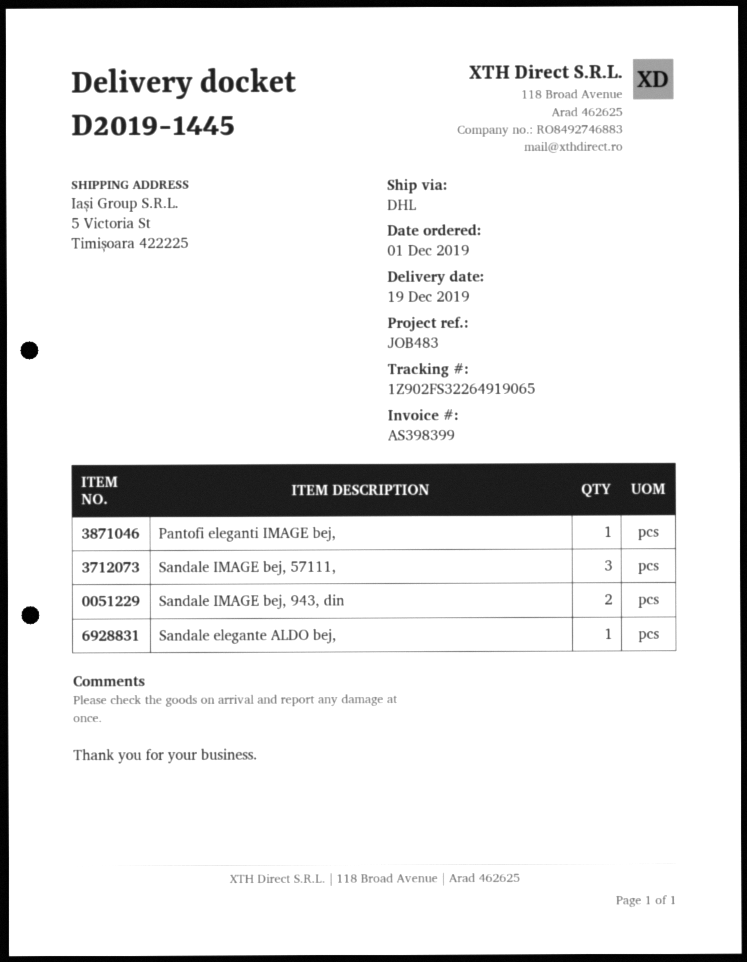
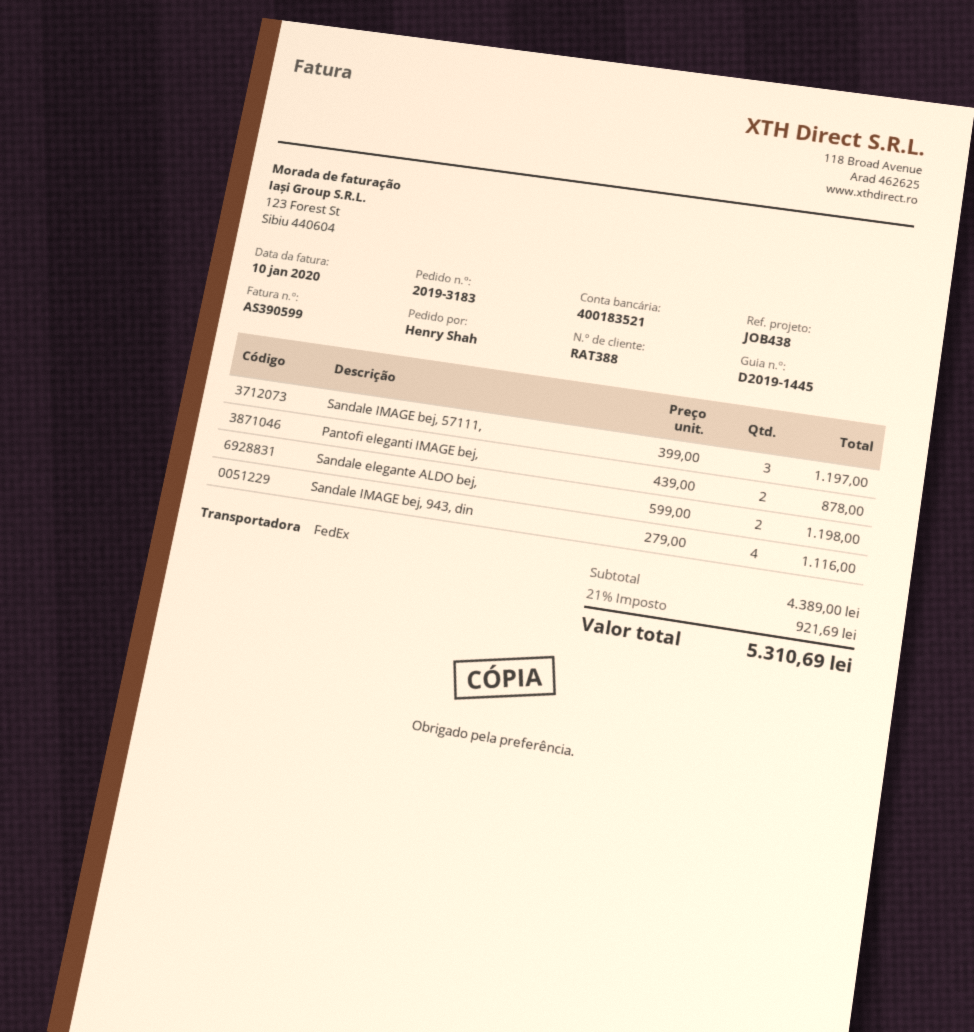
invoice number: AS398399 -> AS390599
reference: JOB483 -> JOB438
shipping method: DHL -> FedEx
Pantofi eleganti IMAGE bej,: 1 -> 2
Sandale IMAGE bej, 943, din: 2 -> 4
Sandale elegante ALDO bej,: 1 -> 2

